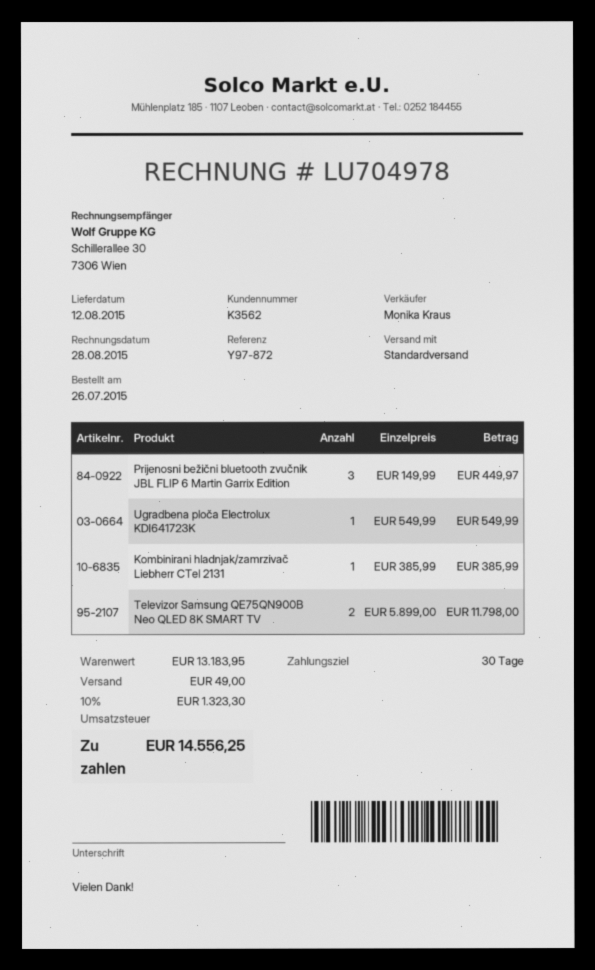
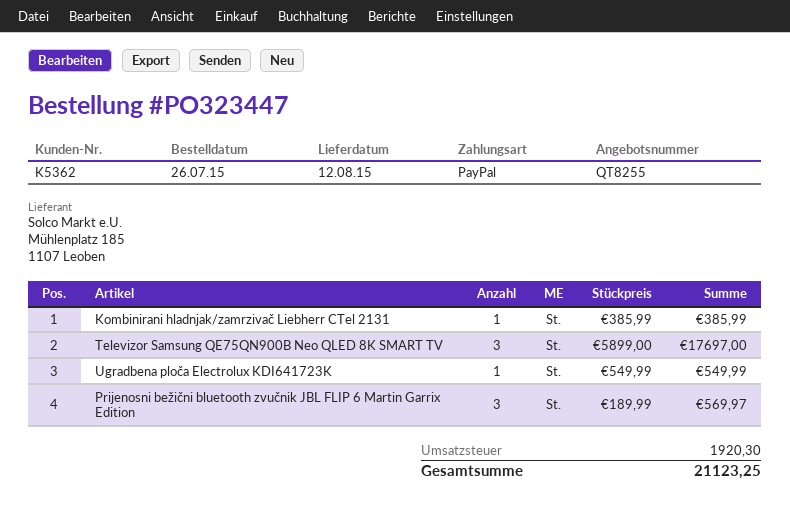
customer number: K3562 -> K5362
Prijenosni bežični bluetooth zvučnik JBL FLIP 6 Martin Garrix Edition: 3 x 149.99 = 449.97 -> 3 x 189.99 = 569.97
Televizor Samsung QE75QN900B Neo QLED 8K SMART TV: 2 x 5899.00 = 11798.00 -> 3 x 5899.00 = 17697.00
shipping: 49.00 -> none
tax: 1323.30 -> 1920.30
total: 14556.25 -> 21123.25

